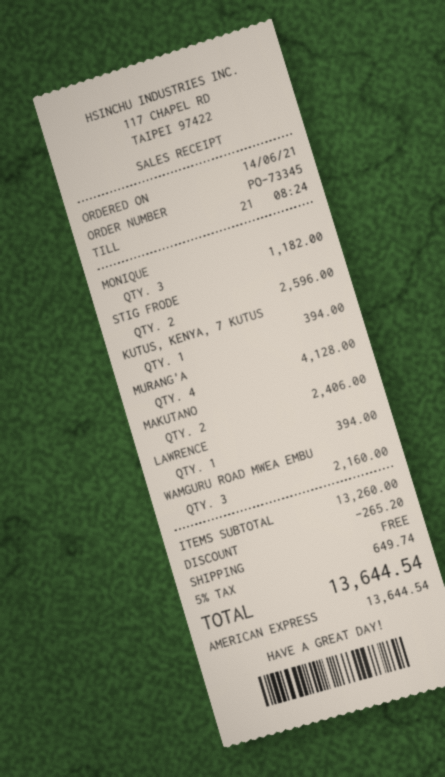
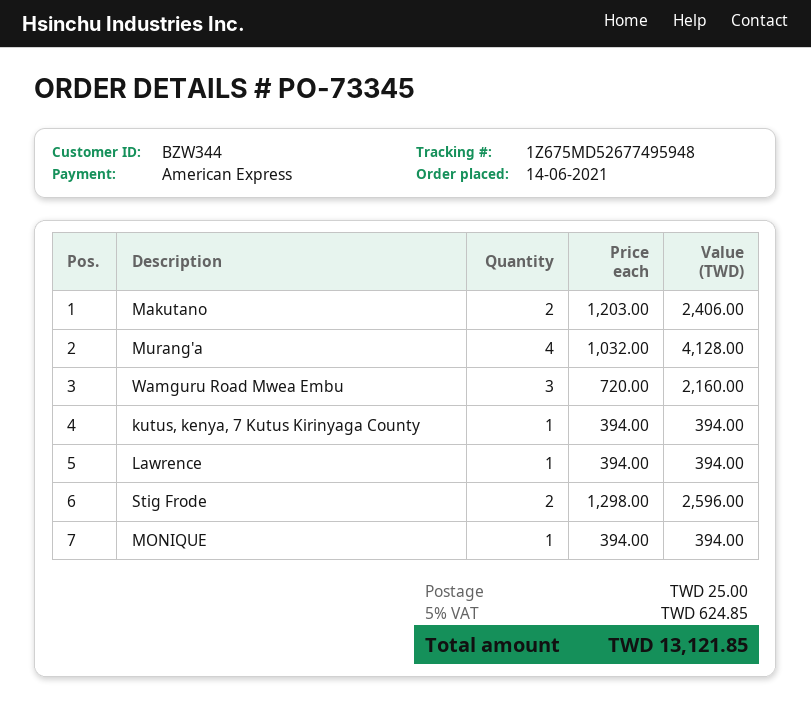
MONIQUE: 3 for 1182.00 -> 1 for 394.00
discount: 265.20 -> none
shipping: 0.00 -> 25.00
tax: 5% = 649.74 -> 5% = 624.85
total: 13644.54 -> 13121.85

